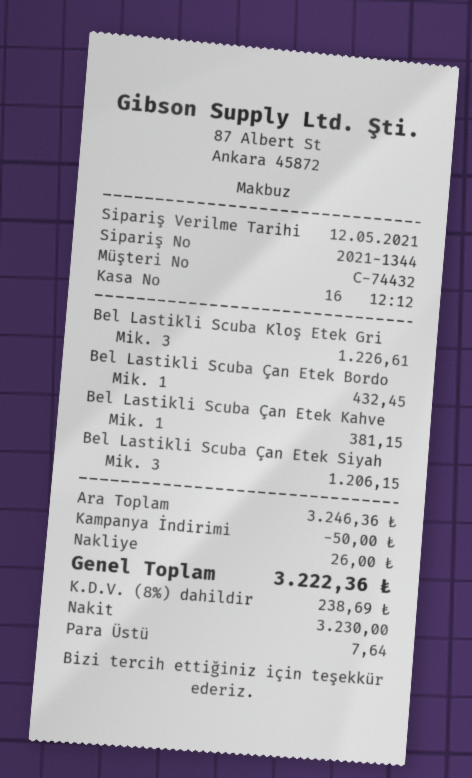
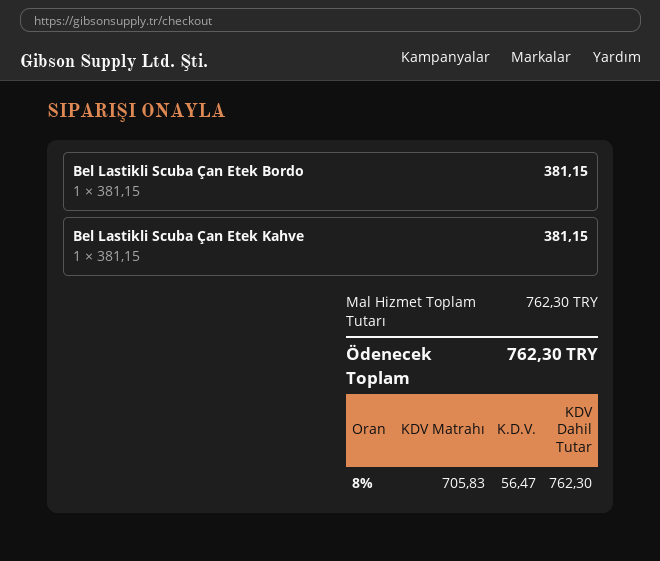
Bel Lastikli Scuba Kloş Etek Gri: 3 for 1226.61 -> none
Bel Lastikli Scuba Çan Etek Bordo: 1 for 432.45 -> 1 for 381.15
Bel Lastikli Scuba Çan Etek Siyah: 3 for 1206.15 -> none
subtotal: 3246.36 -> 762.30
discount: 50.00 -> none
shipping: 26.00 -> none
tax: 8% = 238.69 -> 8% = 56.47
total: 3222.36 -> 762.30

